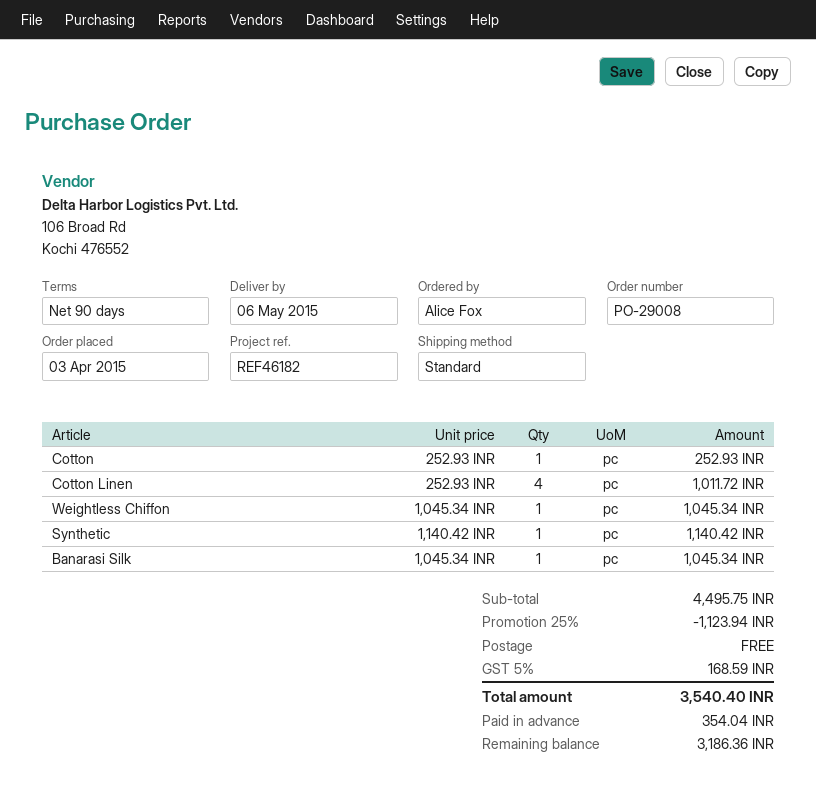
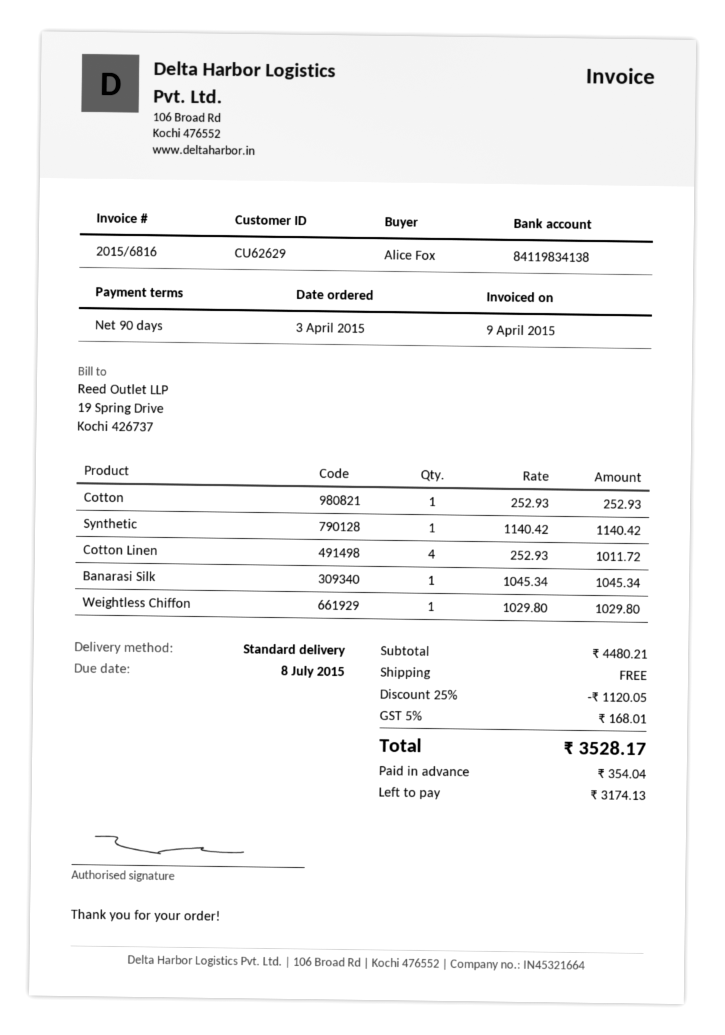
Weightless Chiffon: 1 x 1045.34 = 1045.34 -> 1 x 1029.80 = 1029.80
subtotal: 4495.75 -> 4480.21
discount: 25% = 1123.94 -> 25% = 1120.05
tax: 5% = 168.59 -> 5% = 168.01
total: 3540.40 -> 3528.17
balance: 3186.36 -> 3174.13

